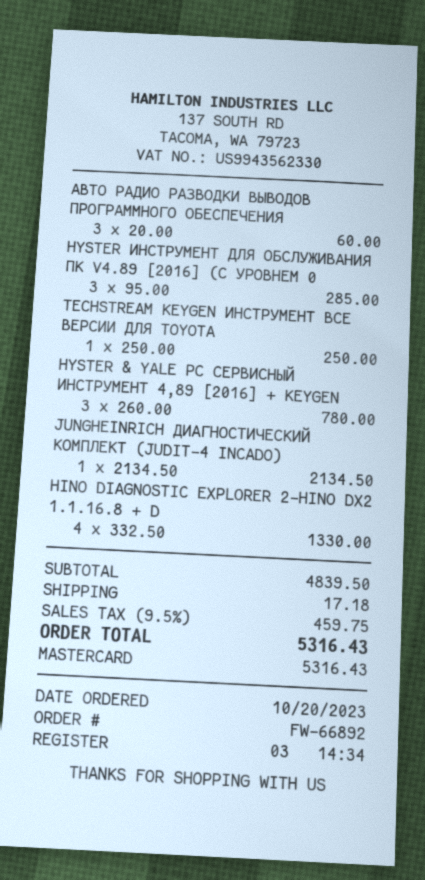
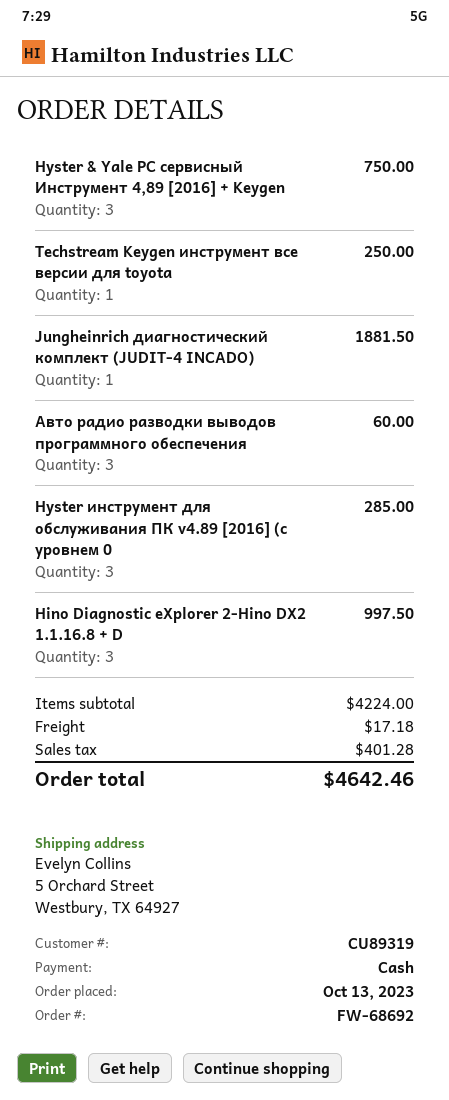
order number: FW-66892 -> FW-68692
order date: 2023-10-20 -> 2023-10-13
payment method: Mastercard -> cash
HYSTER & YALE PC СЕРВИСНЫЙ ИНСТРУМЕНТ 4,89 [2016] + KEYGEN: 3 for 780.00 -> 3 for 750.00
JUNGHEINRICH ДИАГНОСТИЧЕСКИЙ КОМПЛЕКТ (JUDIT-4 INCADO): 1 for 2134.50 -> 1 for 1881.50
HINO DIAGNOSTIC EXPLORER 2-HINO DX2 1.1.16.8 + D: 4 for 1330.00 -> 3 for 997.50
subtotal: 4839.50 -> 4224.00
tax: 459.75 -> 401.28
total: 5316.43 -> 4642.46

